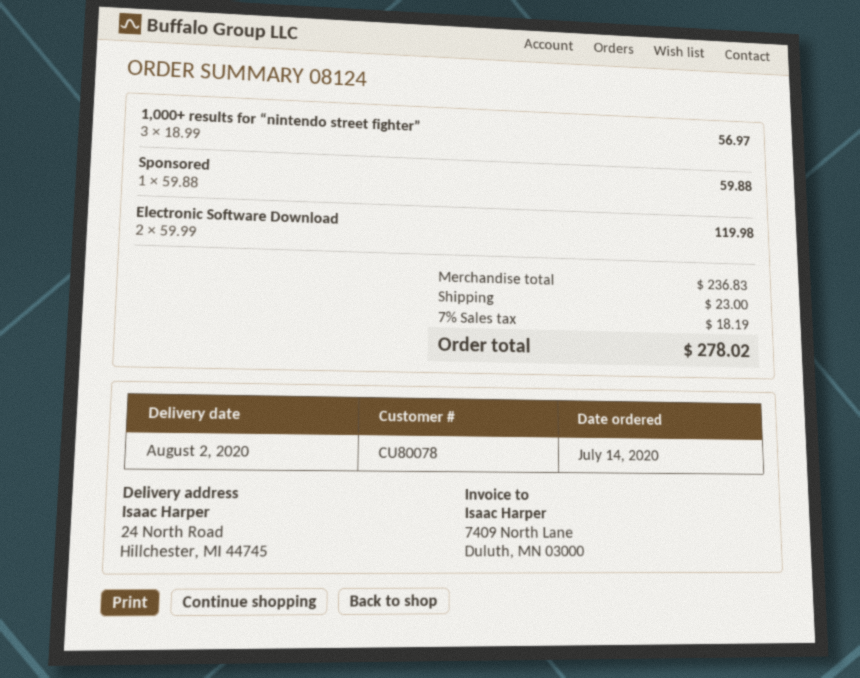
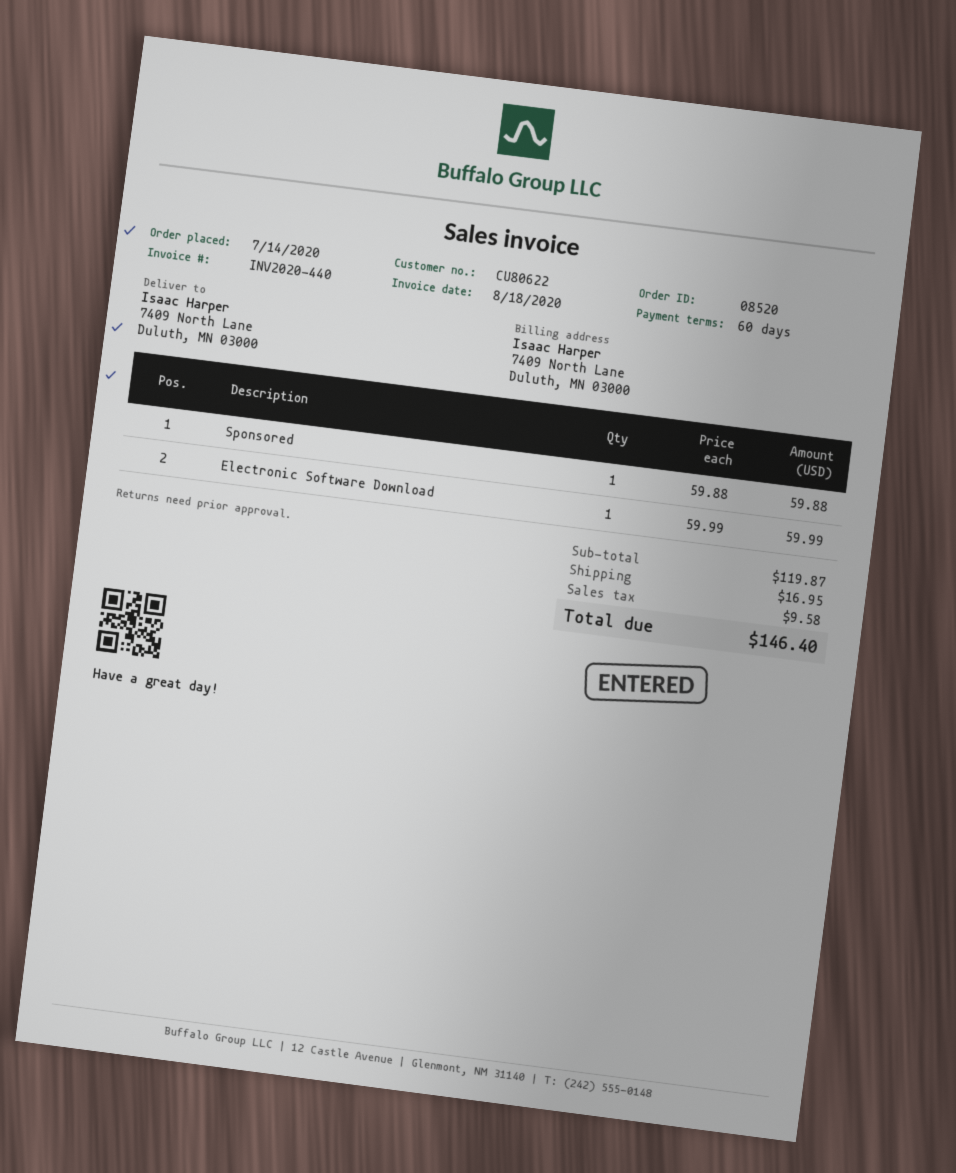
order number: 08124 -> 08520
customer number: CU80078 -> CU80622
ship to: 24 North Road, Hillchester, MI 44745 -> 7409 North Lane, Duluth, MN 03000
1,000+ results for “nintendo street fighter”: 3 x 18.99 = 56.97 -> none
Electronic Software Download: 2 x 59.99 = 119.98 -> 1 x 59.99 = 59.99
subtotal: 236.83 -> 119.87
shipping: 23.00 -> 16.95
tax: 18.19 -> 9.58
total: 278.02 -> 146.40

